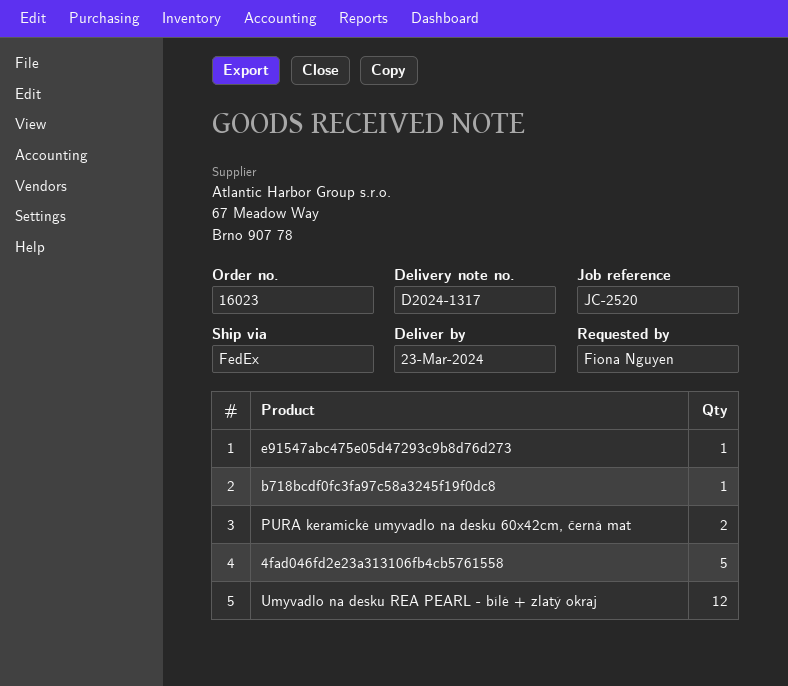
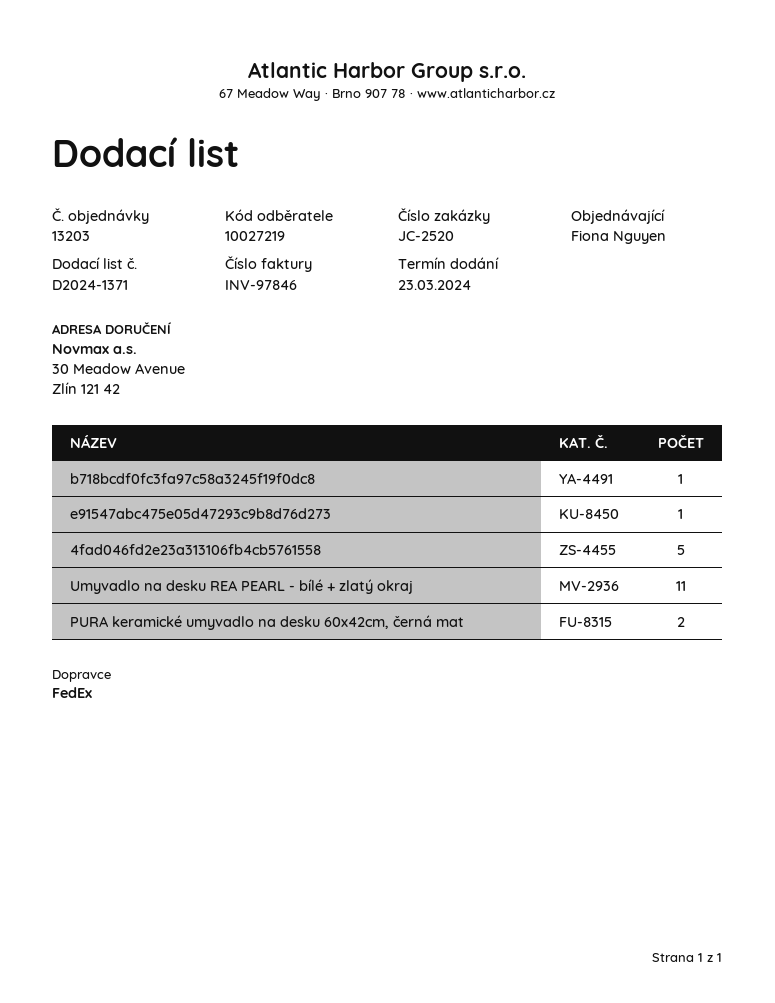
order number: 16023 -> 13203
delivery note number: D2024-1317 -> D2024-1371
Umyvadlo na desku REA PEARL - bílé + zlatý okraj: 12 -> 11

